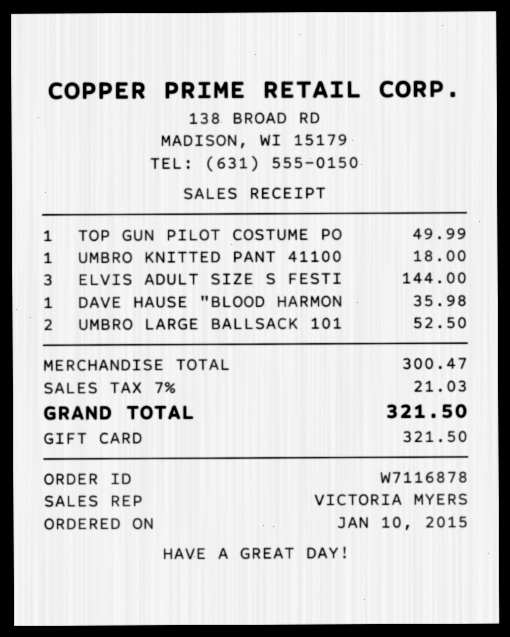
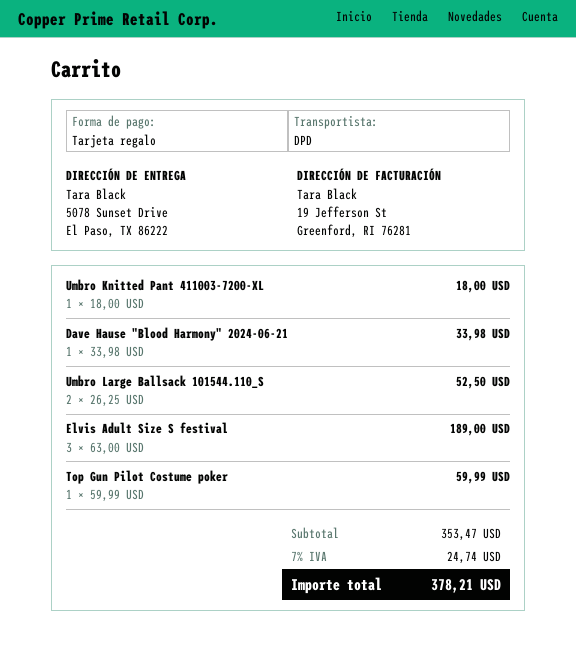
TOP GUN PILOT COSTUME PO: 1 for 49.99 -> 1 for 59.99
ELVIS ADULT SIZE S FESTI: 3 for 144.00 -> 3 for 189.00
DAVE HAUSE "BLOOD HARMON: 1 for 35.98 -> 1 for 33.98
subtotal: 300.47 -> 353.47
tax: 7% = 21.03 -> 7% = 24.74
total: 321.50 -> 378.21

